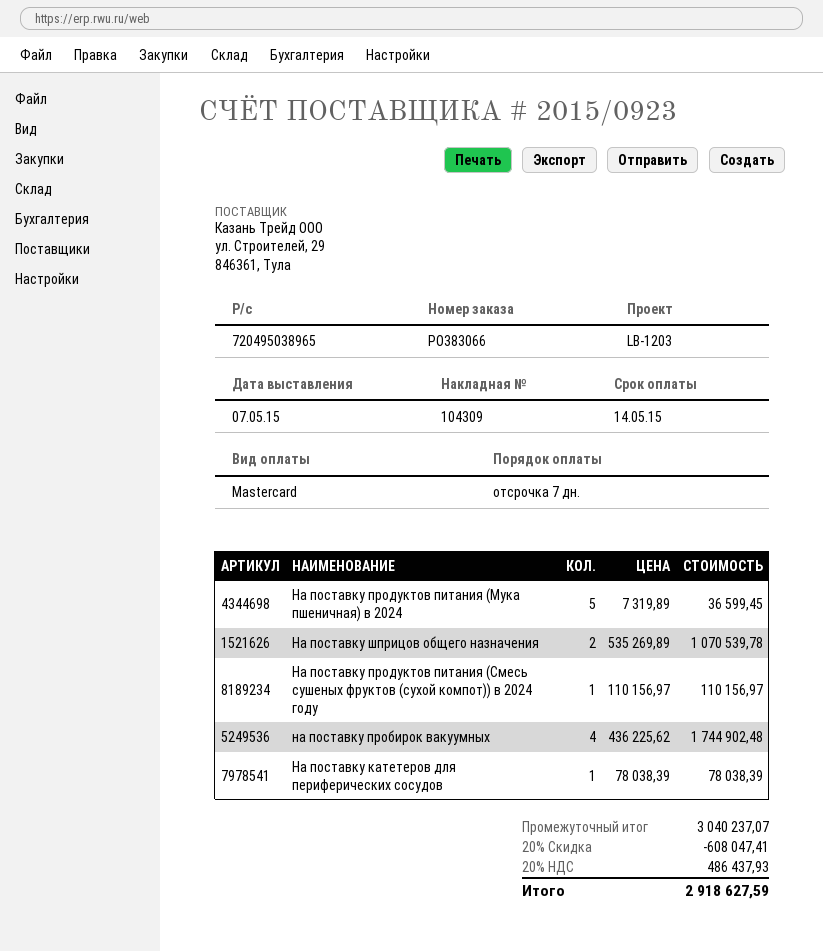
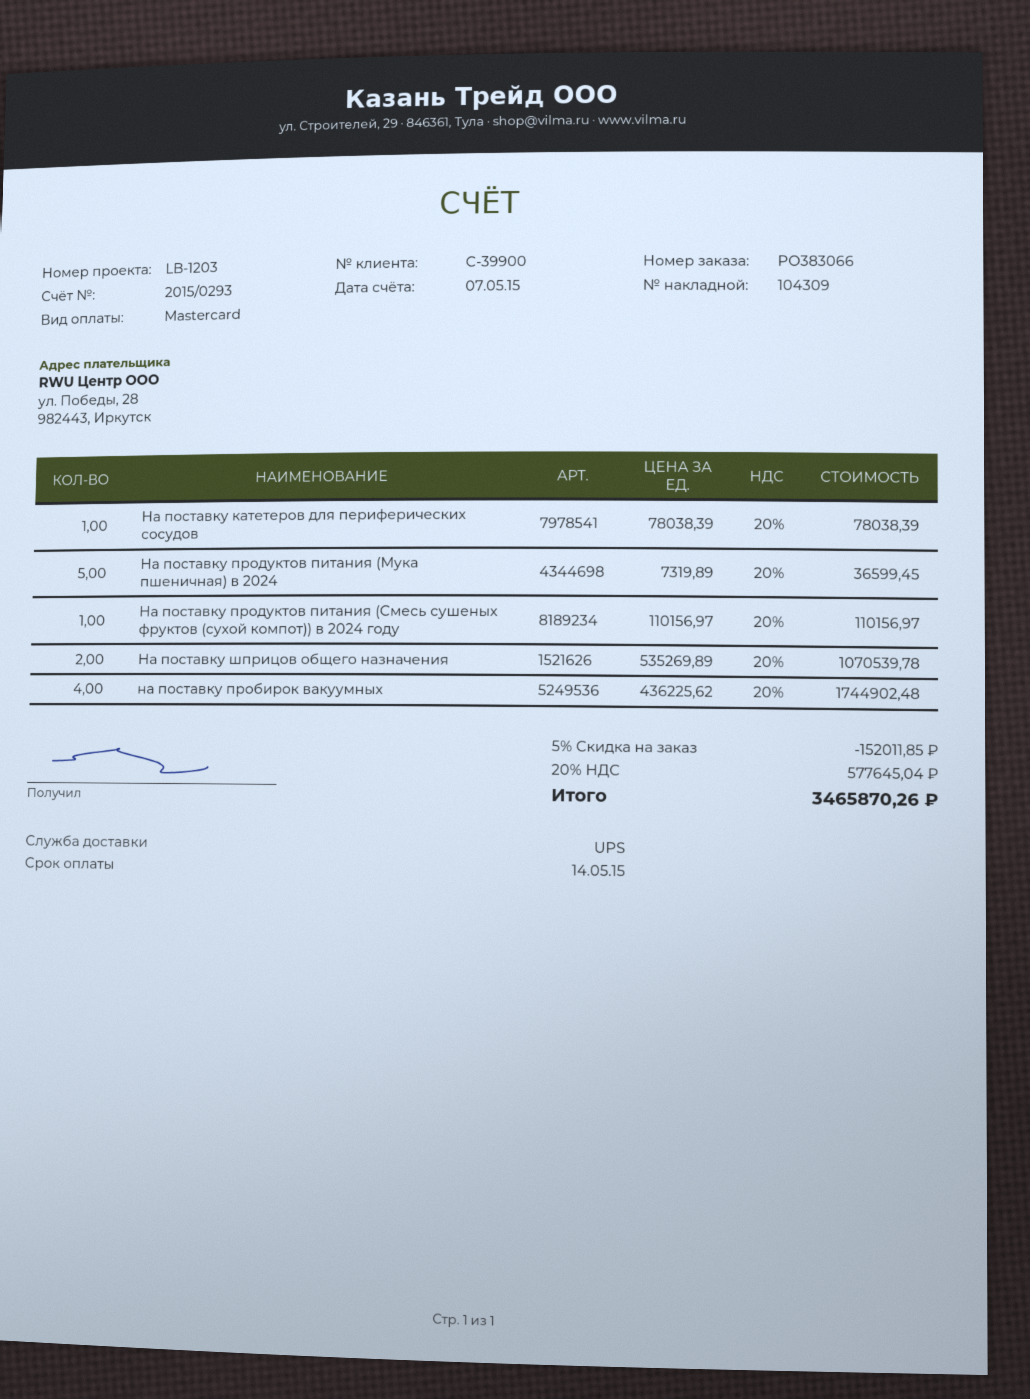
invoice number: 2015/0923 -> 2015/0293
discount: 20% = 608047.41 -> 5% = 152011.85
tax: 20% = 486437.93 -> 20% = 577645.04
total: 2918627.59 -> 3465870.26

